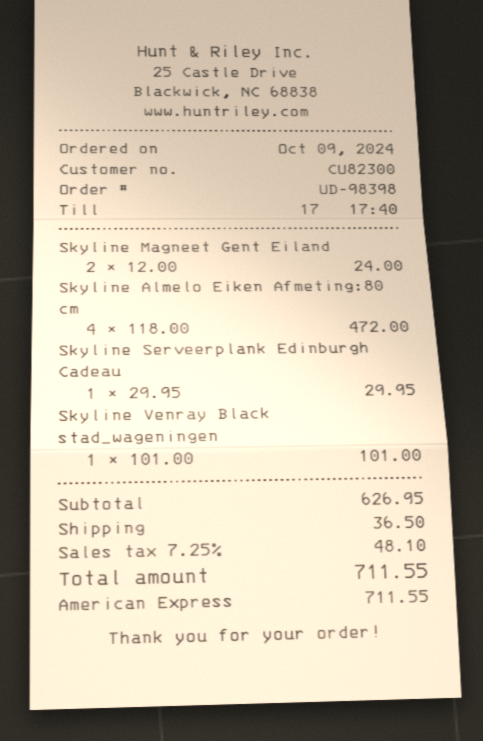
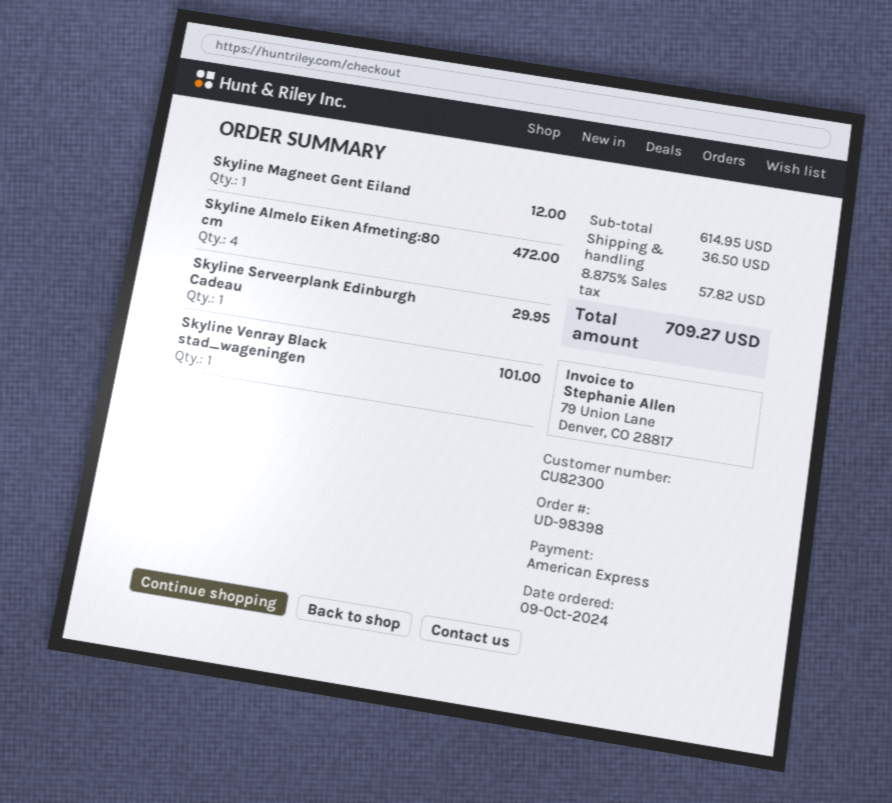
Skyline Magneet Gent Eiland: 2 for 24.00 -> 1 for 12.00
subtotal: 626.95 -> 614.95
tax: 7.25% = 48.10 -> 8.875% = 57.82
total: 711.55 -> 709.27

